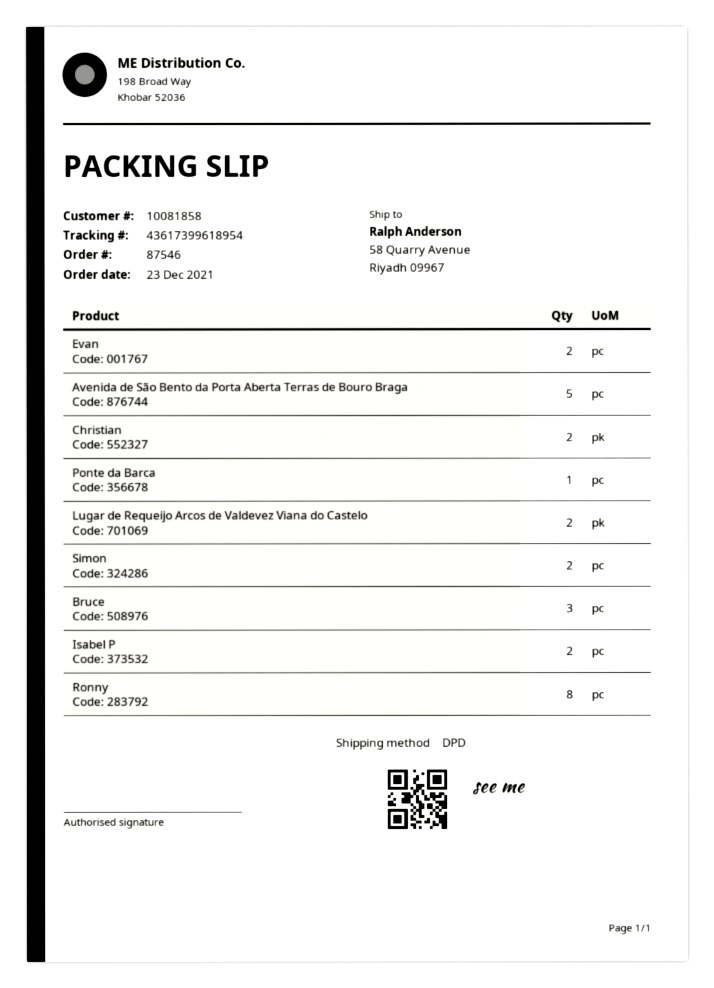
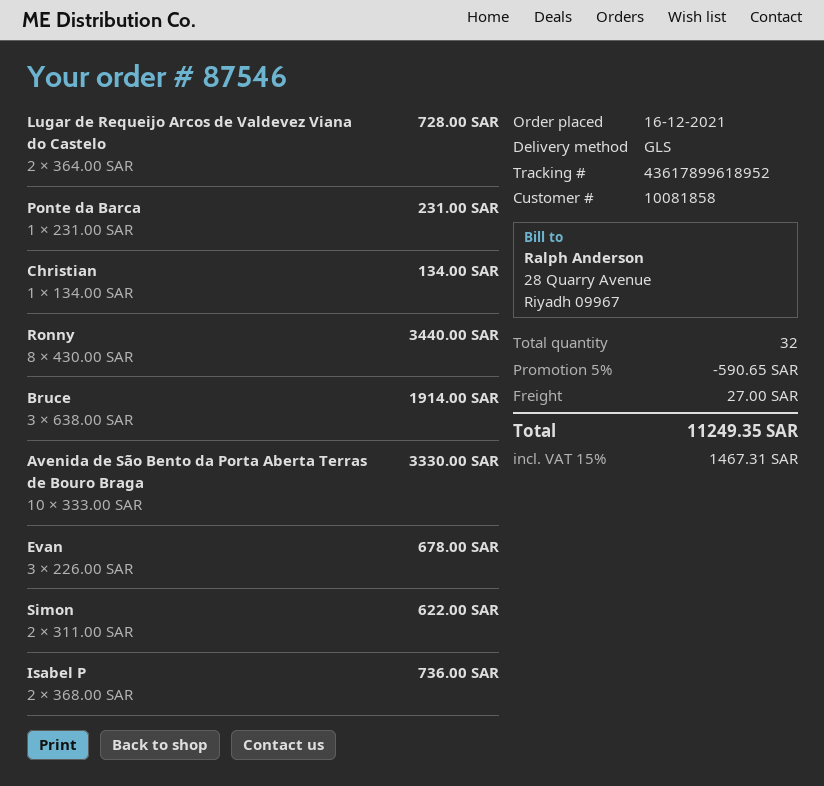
order date: 2021-12-23 -> 2021-12-16
shipping method: DPD -> GLS
tracking number: 43617399618954 -> 43617899618952
Evan: 2 -> 3
Avenida de São Bento da Porta Aberta Terras de Bouro Braga: 5 -> 10
Christian: 2 -> 1

